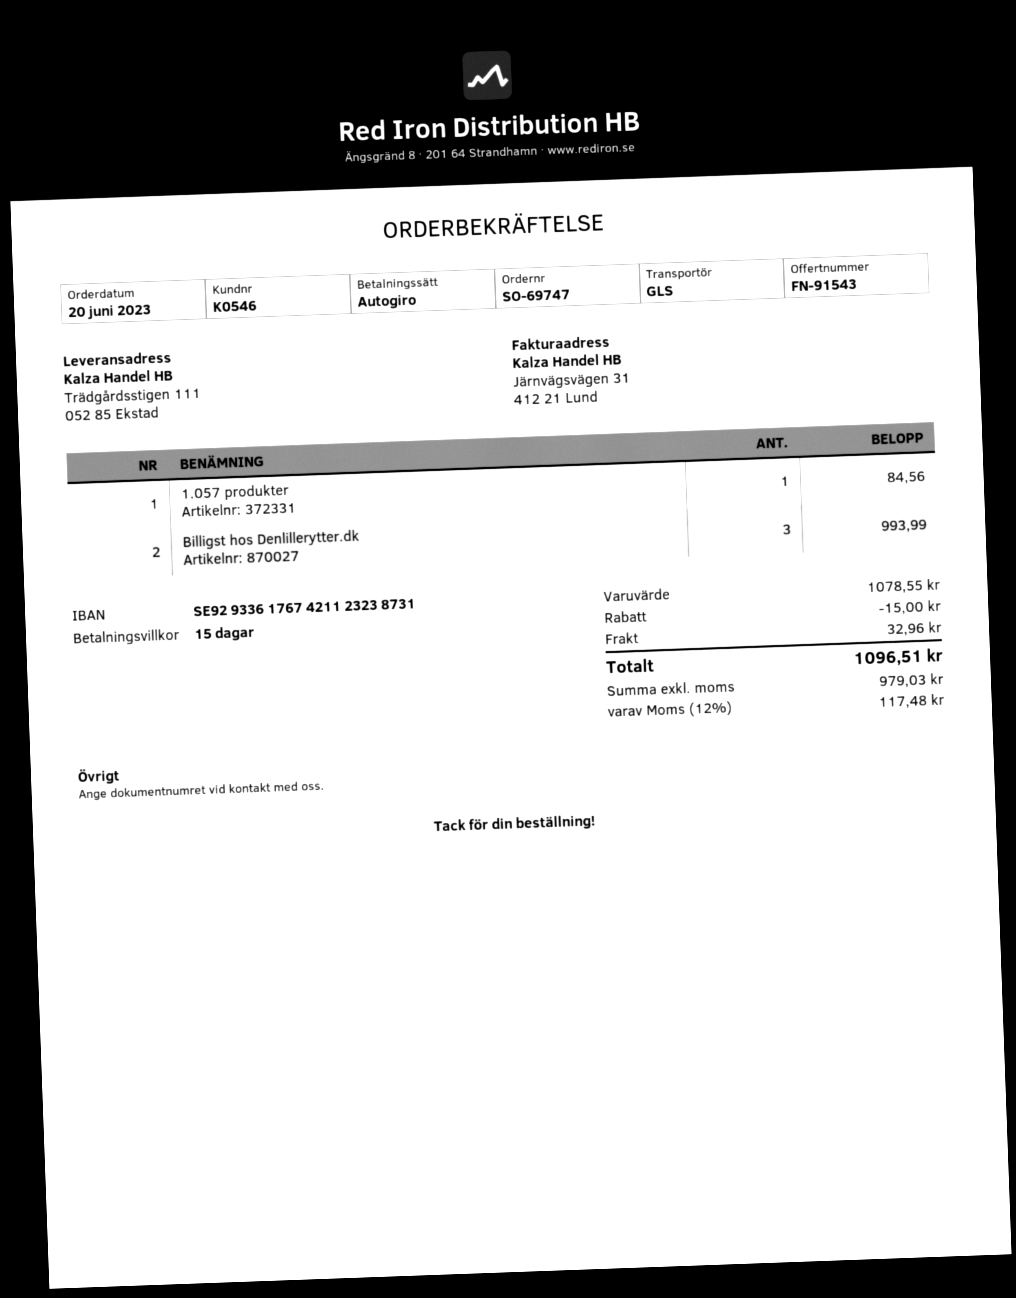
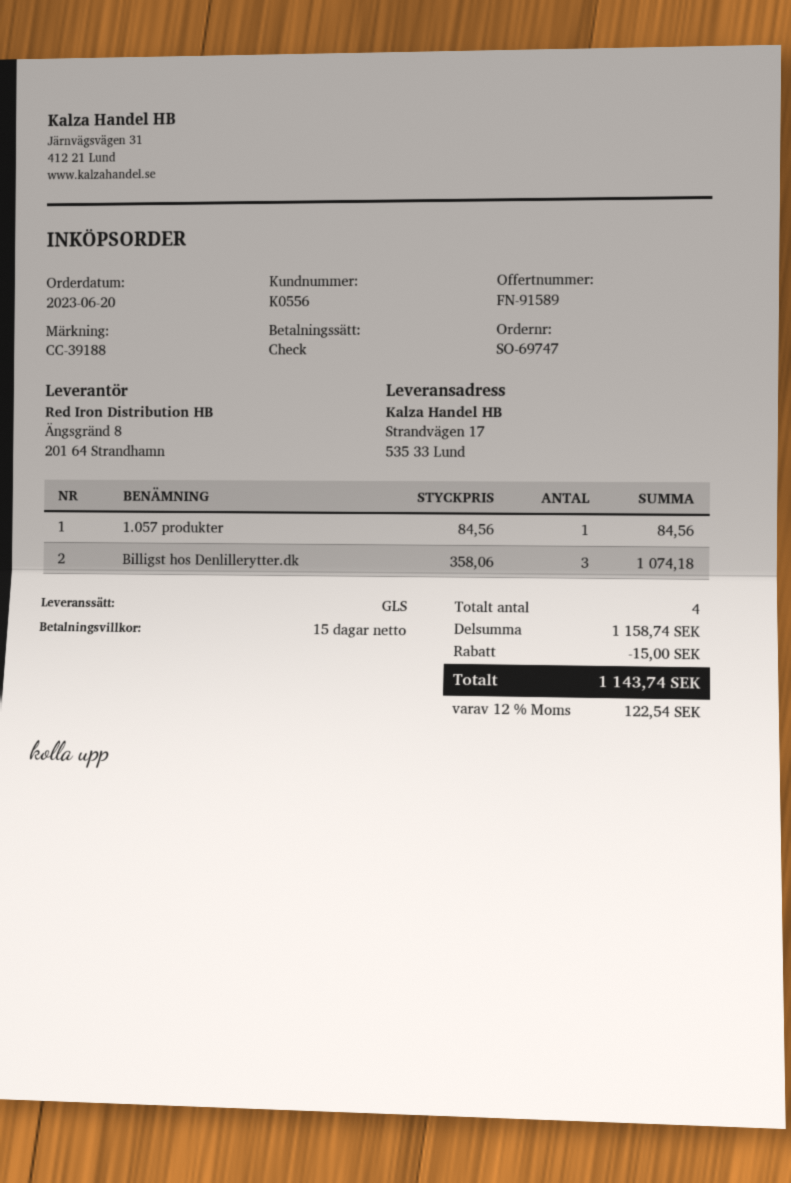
quote number: FN-91543 -> FN-91589
customer number: K0546 -> K0556
payment method: direct debit -> cheque
ship to: Trädgårdsstigen 111, 052 85 Ekstad -> Strandvägen 17, 535 33 Lund
Billigst hos Denlillerytter.dk: 3 for 993.99 -> 3 for 1074.18
subtotal: 1078.55 -> 1158.74
shipping: 32.96 -> none
tax: 12% = 117.48 -> 12% = 122.54
total: 1096.51 -> 1143.74

